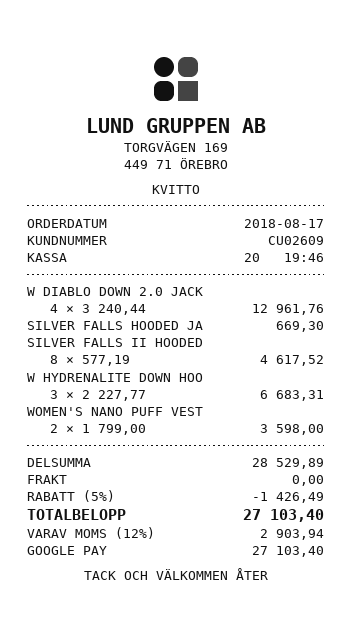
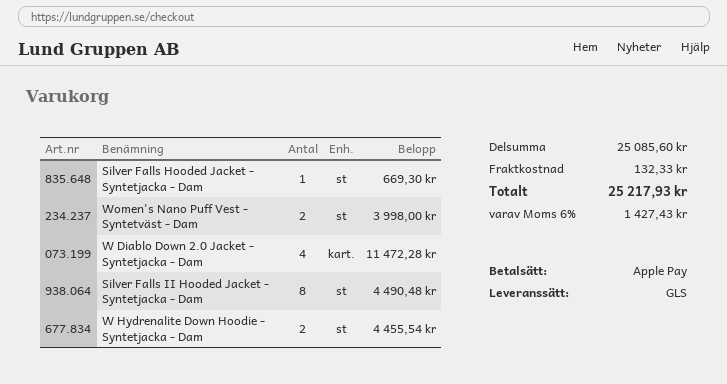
payment method: Google Pay -> Apple Pay
W DIABLO DOWN 2.0 JACK: 4 for 12961.76 -> 4 for 11472.28
SILVER FALLS II HOODED: 8 for 4617.52 -> 8 for 4490.48
W HYDRENALITE DOWN HOO: 3 for 6683.31 -> 2 for 4455.54
WOMEN'S NANO PUFF VEST: 2 for 3598.00 -> 2 for 3998.00
subtotal: 28529.89 -> 25085.60
discount: 5% = 1426.49 -> none
shipping: 0.00 -> 132.33
tax: 12% = 2903.94 -> 6% = 1427.43
total: 27103.40 -> 25217.93

